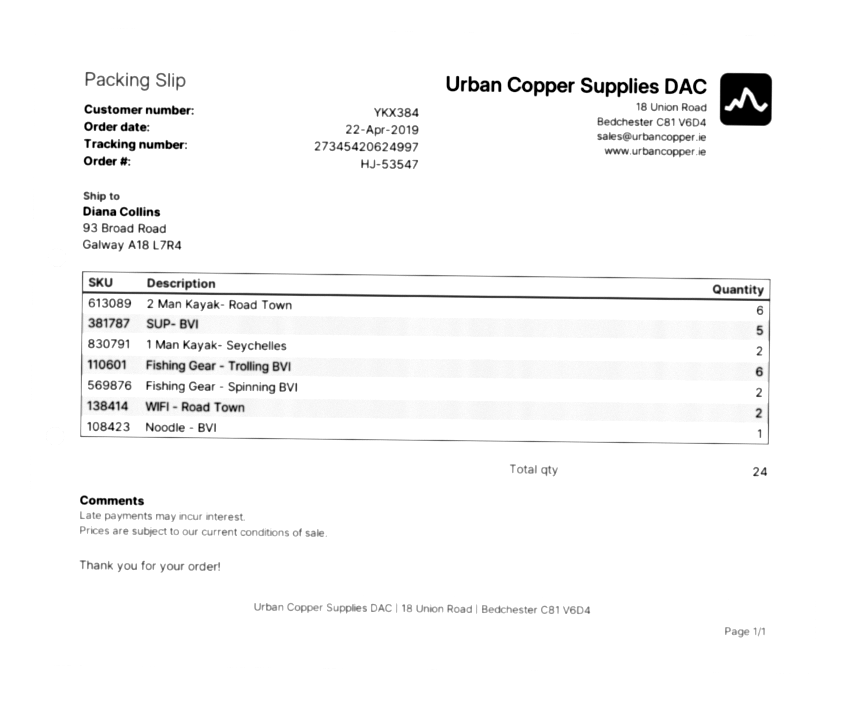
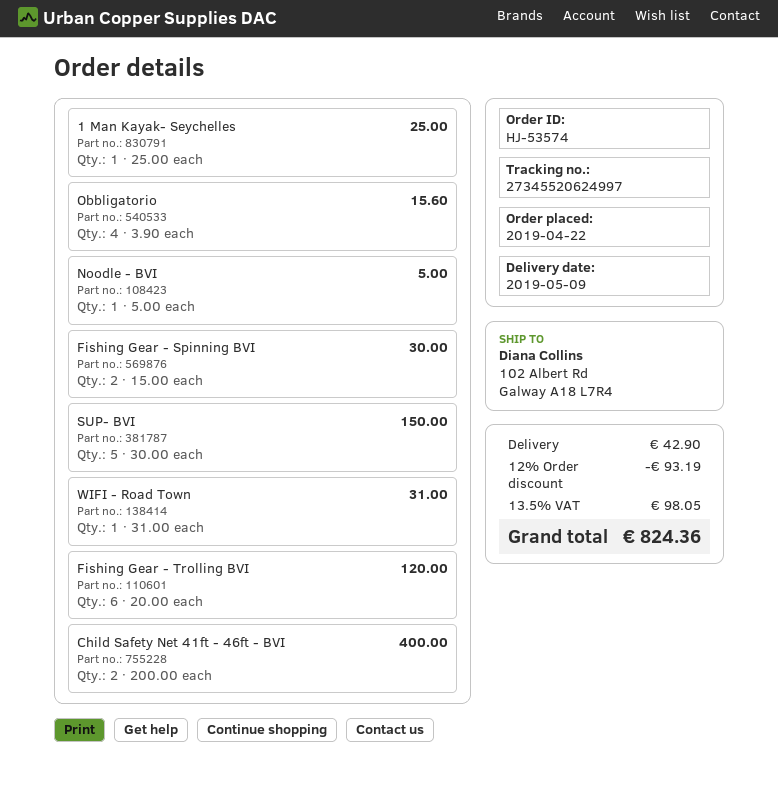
order number: HJ-53547 -> HJ-53574
tracking number: 27345420624997 -> 27345520624997
ship to: 93 Broad Road, Galway A18 L7R4 -> 102 Albert Rd, Galway A18 L7R4
2 Man Kayak- Road Town: 6 -> none
1 Man Kayak- Seychelles: 2 -> 1
WIFI - Road Town: 2 -> 1
Obbligatorio: none -> 4
Child Safety Net 41ft - 46ft - BVI: none -> 2

